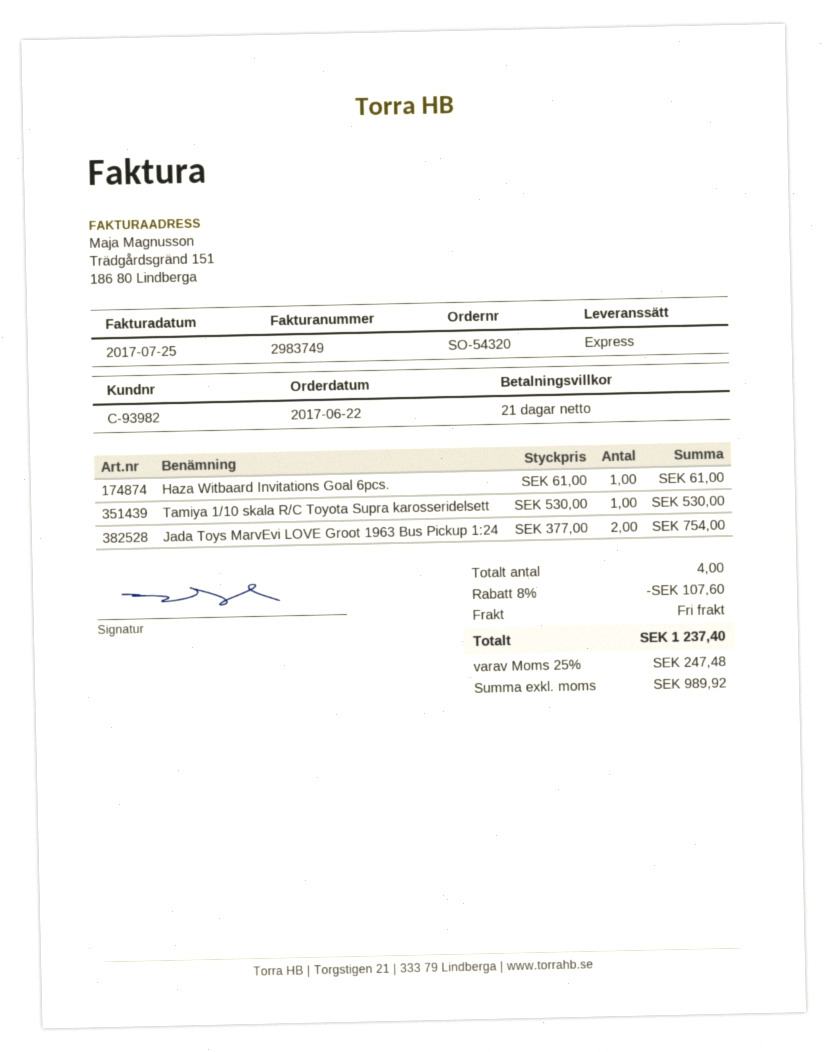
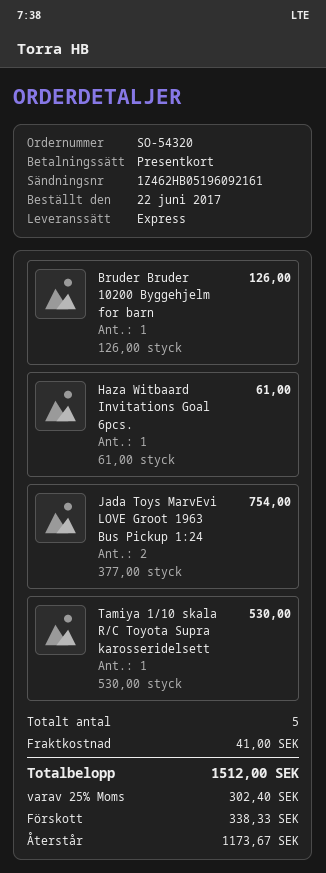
Bruder Bruder 10200 Byggehjelm for barn: none -> 1 x 126.00 = 126.00
total quantity: 4 -> 5
discount: 8% = 107.60 -> none
shipping: 0.00 -> 41.00
tax: 25% = 247.48 -> 25% = 302.40
total: 1237.40 -> 1512.00

